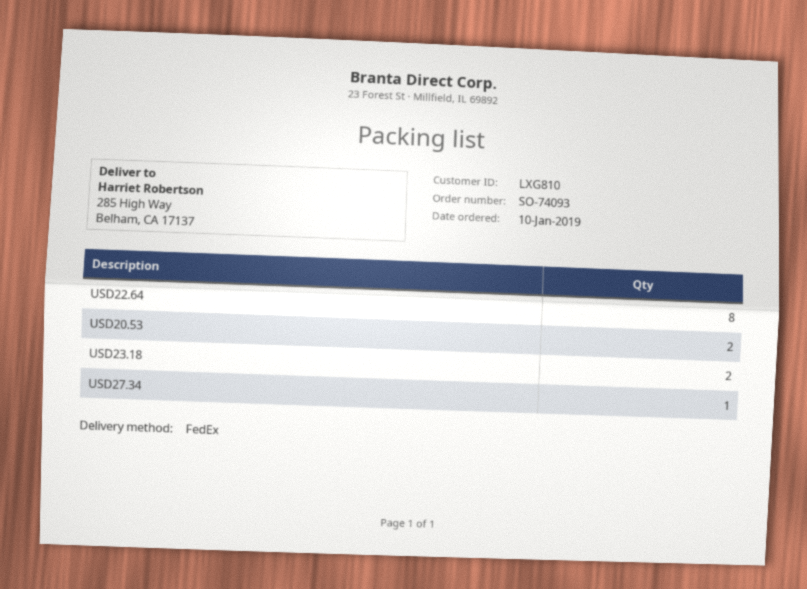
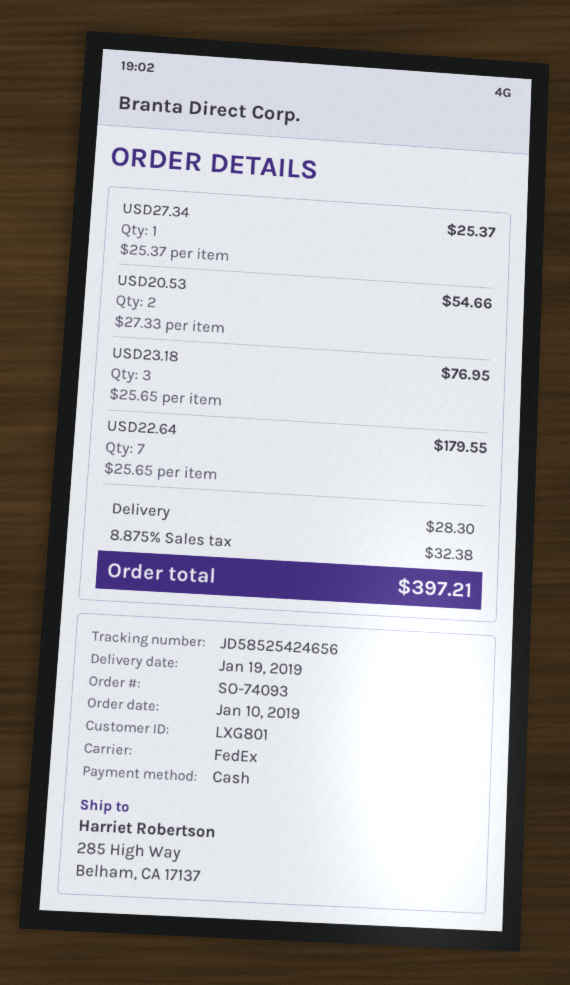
customer number: LXG810 -> LXG801
USD22.64: 8 -> 7
USD23.18: 2 -> 3

